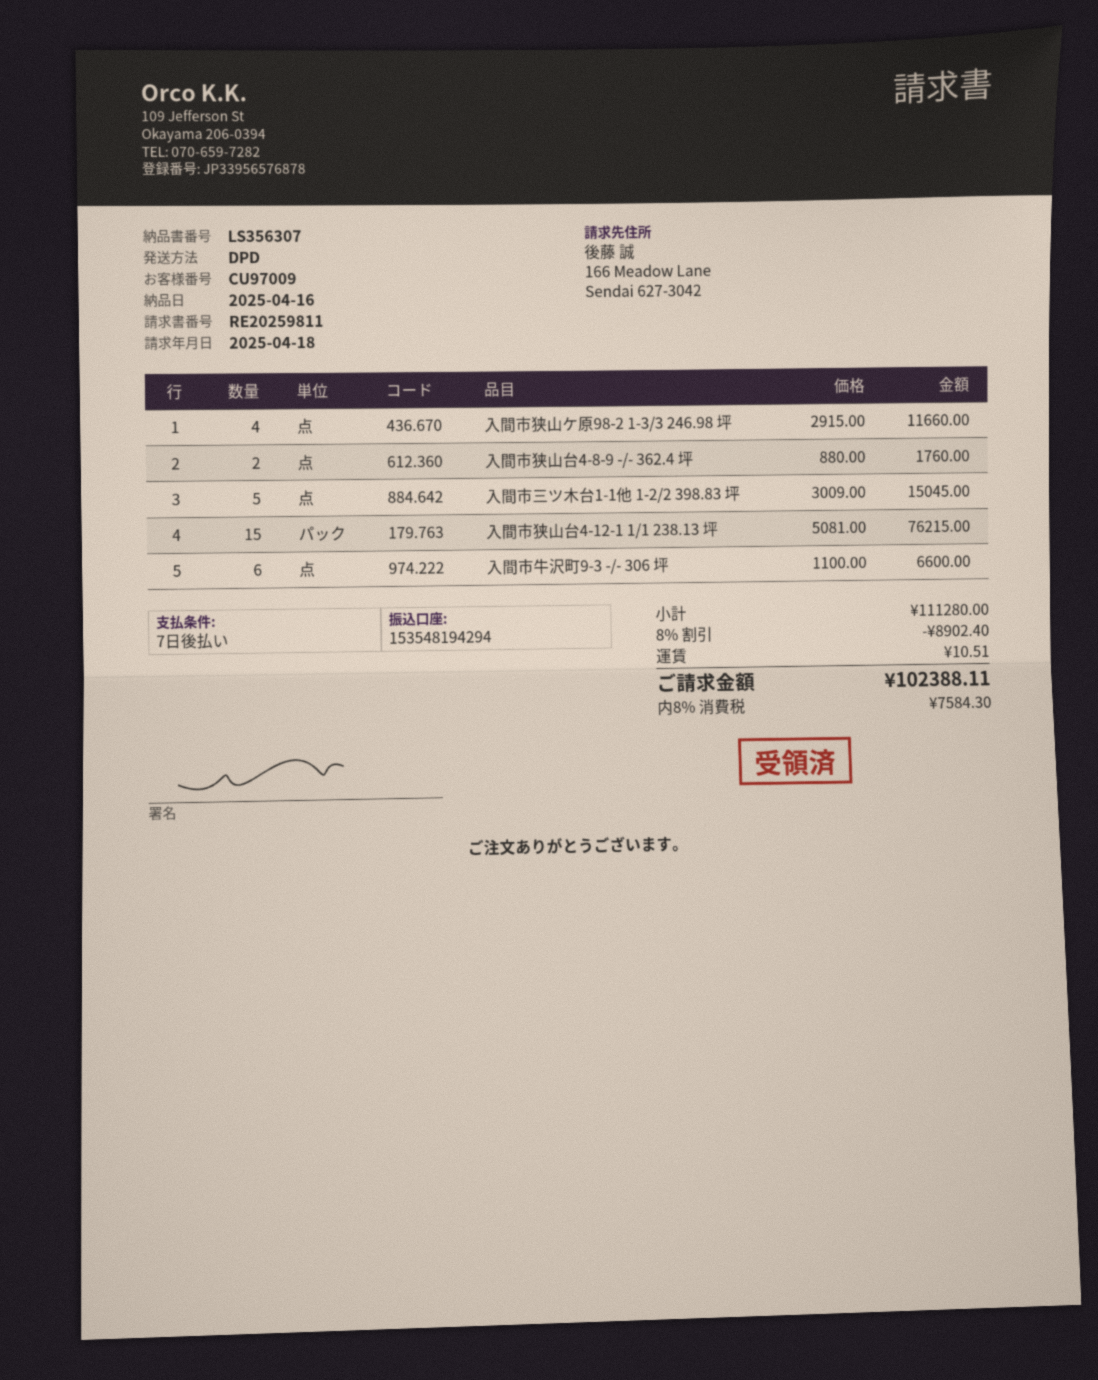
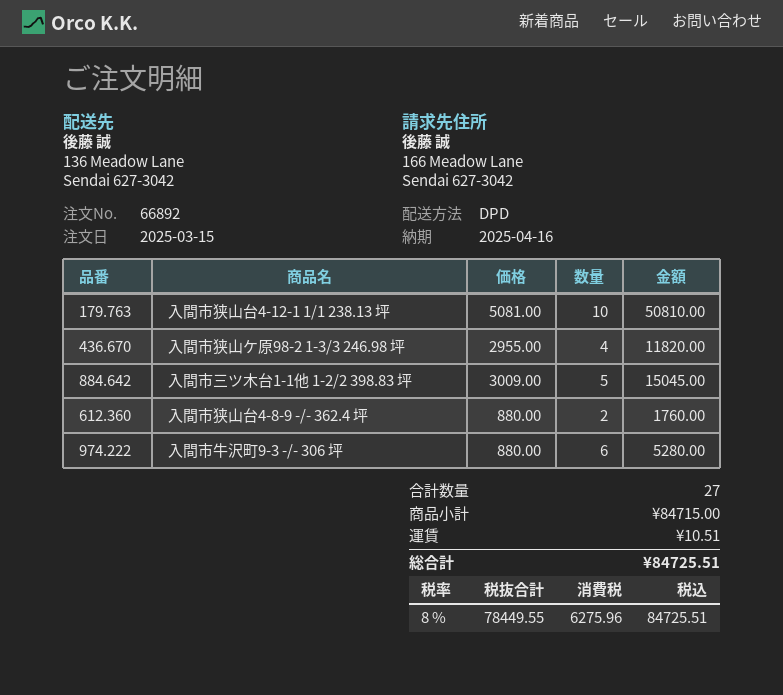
入間市狭山ケ原98-2 1-3/3 246.98 坪: 4 x 2915.00 = 11660.00 -> 4 x 2955.00 = 11820.00
入間市狭山台4-12-1 1/1 238.13 坪: 15 x 5081.00 = 76215.00 -> 10 x 5081.00 = 50810.00
入間市牛沢町9-3 -/- 306 坪: 6 x 1100.00 = 6600.00 -> 6 x 880.00 = 5280.00
subtotal: 111280.00 -> 84715.00
discount: 8% = 8902.40 -> none
tax: 8% = 7584.30 -> 8% = 6275.96
total: 102388.11 -> 84725.51

